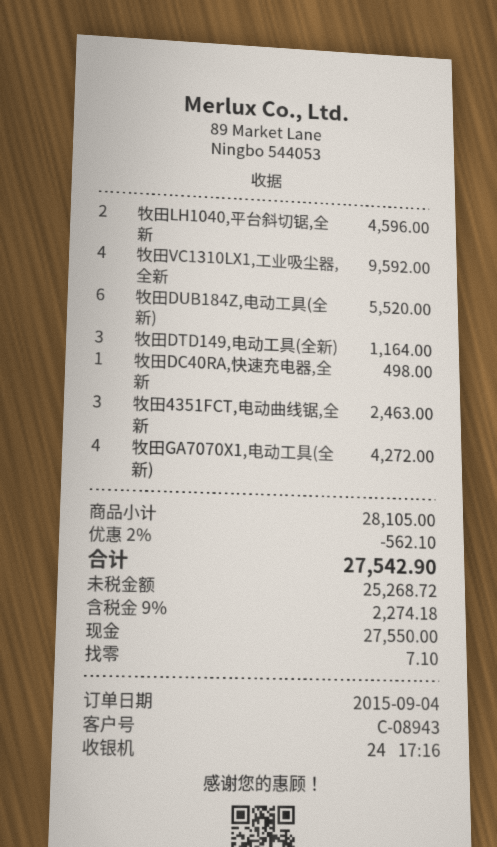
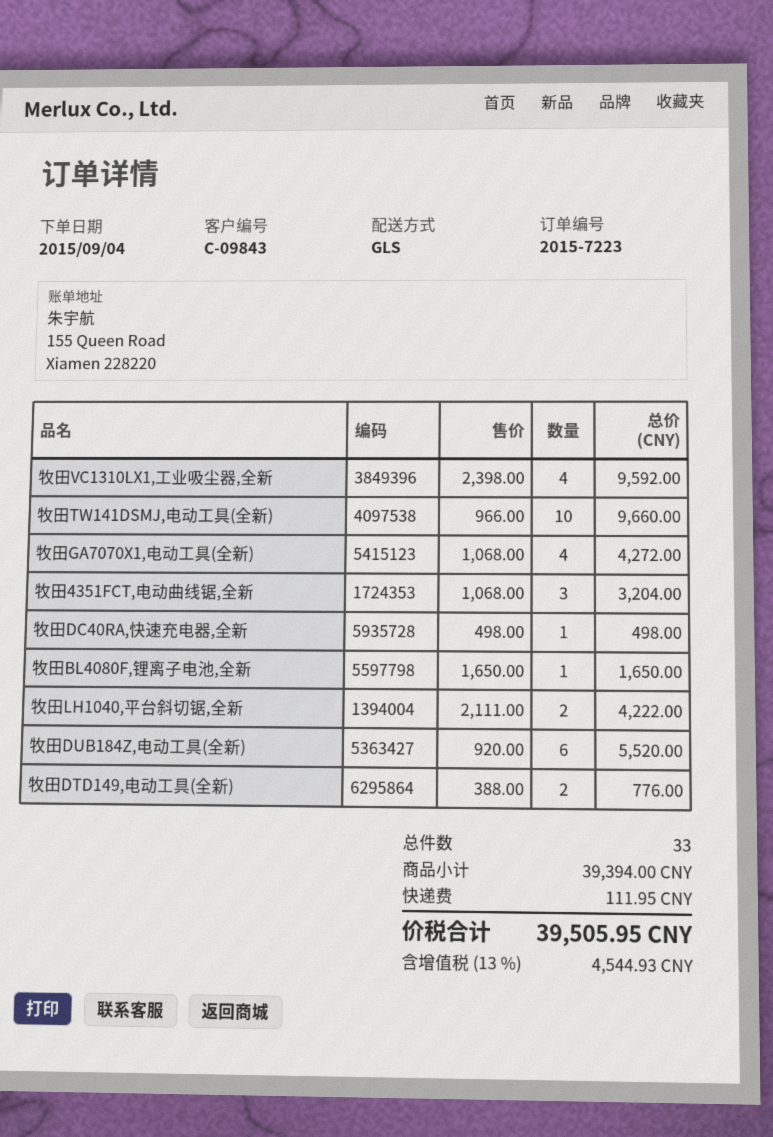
customer number: C-08943 -> C-09843
牧田LH1040,平台斜切锯,全新: 2 for 4596.00 -> 2 for 4222.00
牧田DTD149,电动工具(全新): 3 for 1164.00 -> 2 for 776.00
牧田4351FCT,电动曲线锯,全新: 3 for 2463.00 -> 3 for 3204.00
牧田TW141DSMJ,电动工具(全新): none -> 10 for 9660.00
牧田BL4080F,锂离子电池,全新: none -> 1 for 1650.00
subtotal: 28105.00 -> 39394.00
discount: 2% = 562.10 -> none
shipping: none -> 111.95
tax: 9% = 2274.18 -> 13% = 4544.93
total: 27542.90 -> 39505.95

